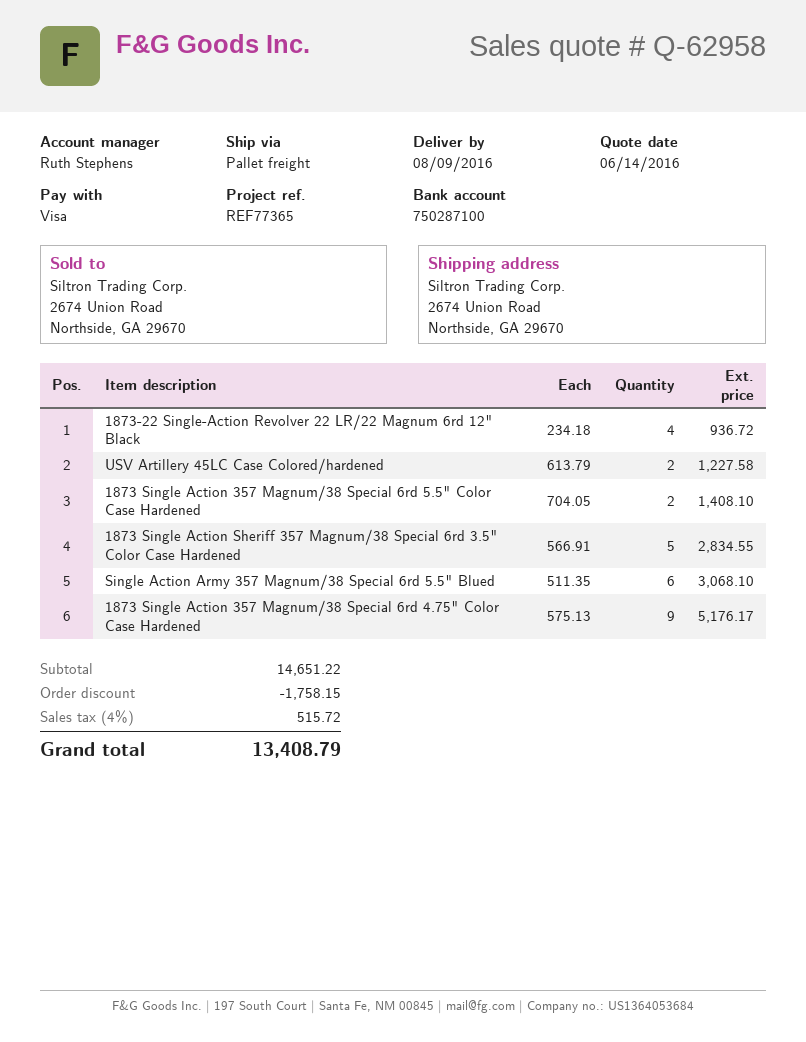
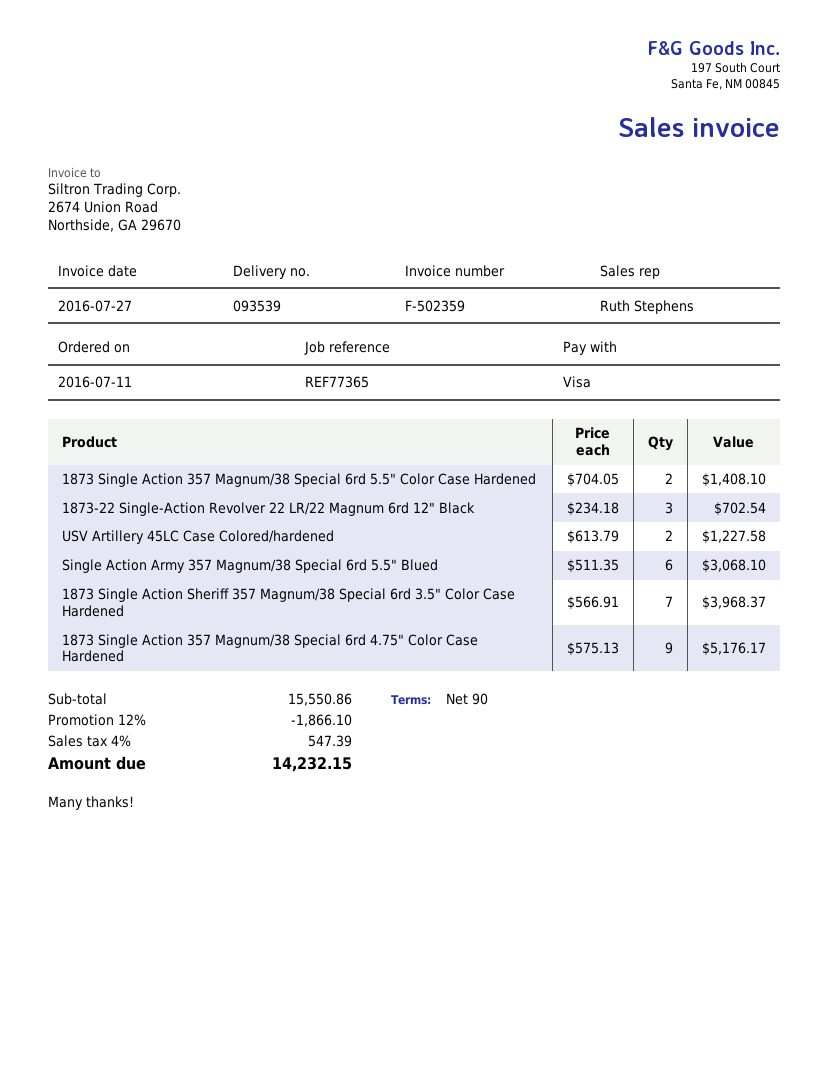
1873-22 Single-Action Revolver 22 LR/22 Magnum 6rd 12" Black: 4 x 234.18 = 936.72 -> 3 x 234.18 = 702.54
1873 Single Action Sheriff 357 Magnum/38 Special 6rd 3.5" Color Case Hardened: 5 x 566.91 = 2834.55 -> 7 x 566.91 = 3968.37
subtotal: 14651.22 -> 15550.86
discount: 1758.15 -> 1866.10
tax: 4% = 515.72 -> 4% = 547.39
total: 13408.79 -> 14232.15

